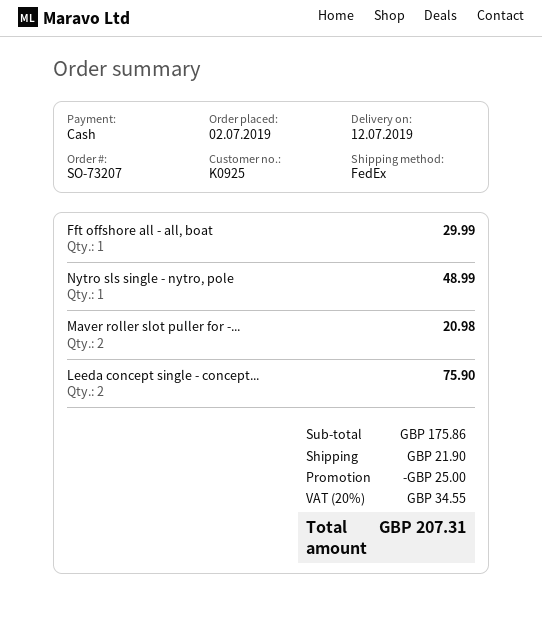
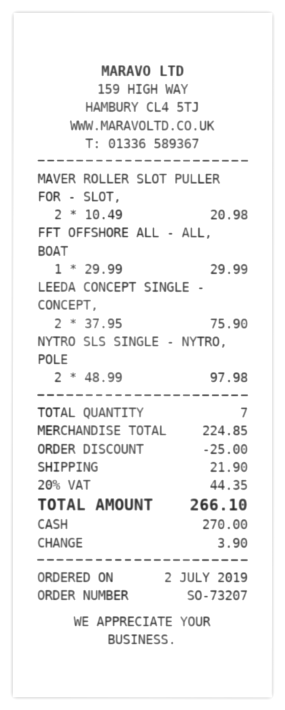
Nytro sls single - nytro, pole: 1 for 48.99 -> 2 for 97.98
subtotal: 175.86 -> 224.85
tax: 20% = 34.55 -> 20% = 44.35
total: 207.31 -> 266.10

